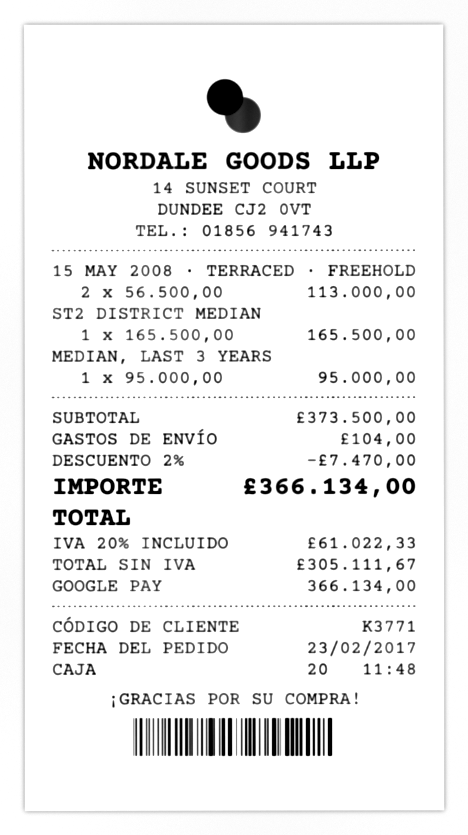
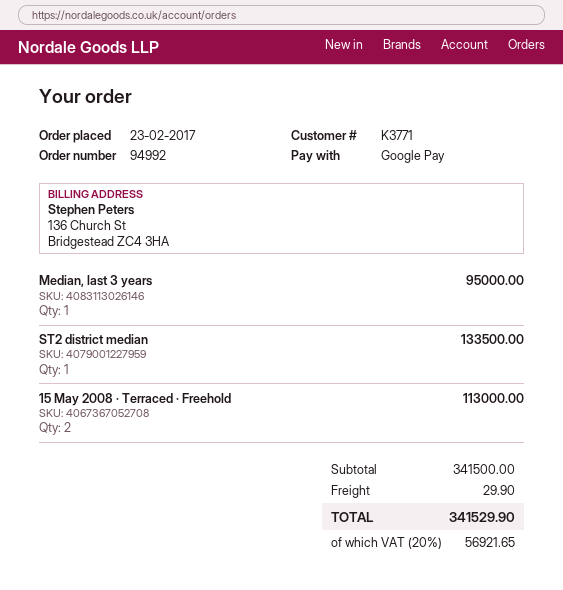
ST2 DISTRICT MEDIAN: 1 for 165500.00 -> 1 for 133500.00
subtotal: 373500.00 -> 341500.00
discount: 2% = 7470.00 -> none
shipping: 104.00 -> 29.90
tax: 20% = 61022.33 -> 20% = 56921.65
total: 366134.00 -> 341529.90

